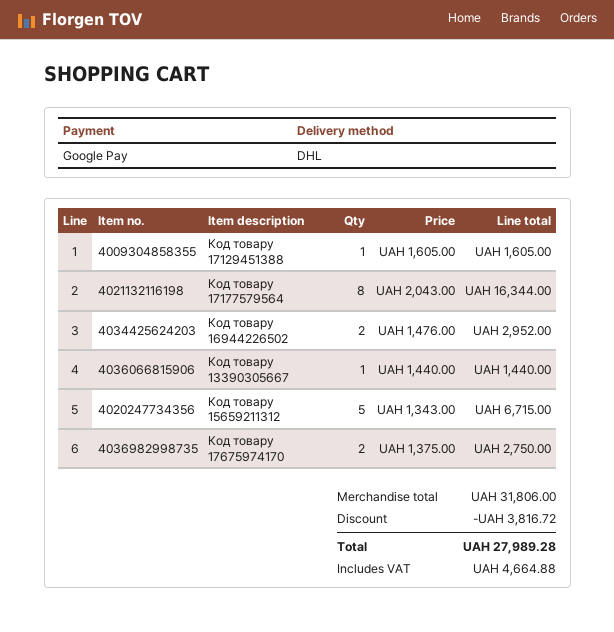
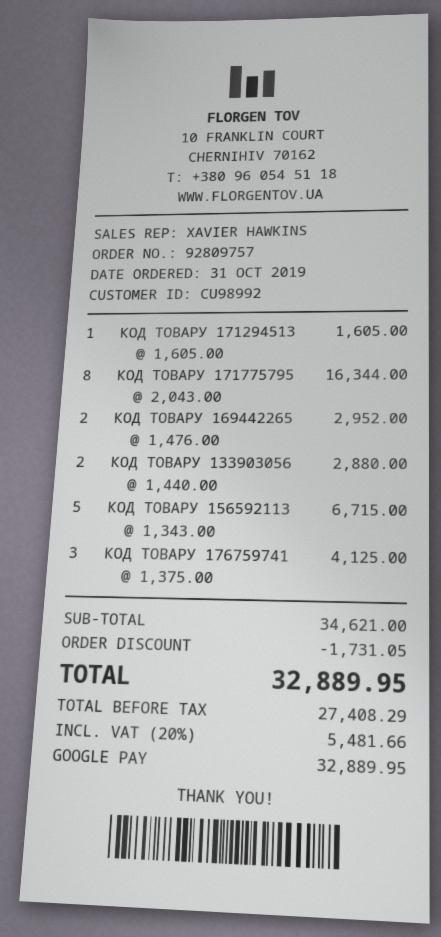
Код товару 13390305667: 1 x 1440.00 = 1440.00 -> 2 x 1440.00 = 2880.00
Код товару 17675974170: 2 x 1375.00 = 2750.00 -> 3 x 1375.00 = 4125.00
subtotal: 31806.00 -> 34621.00
discount: 3816.72 -> 1731.05
tax: 4664.88 -> 5481.66
total: 27989.28 -> 32889.95

